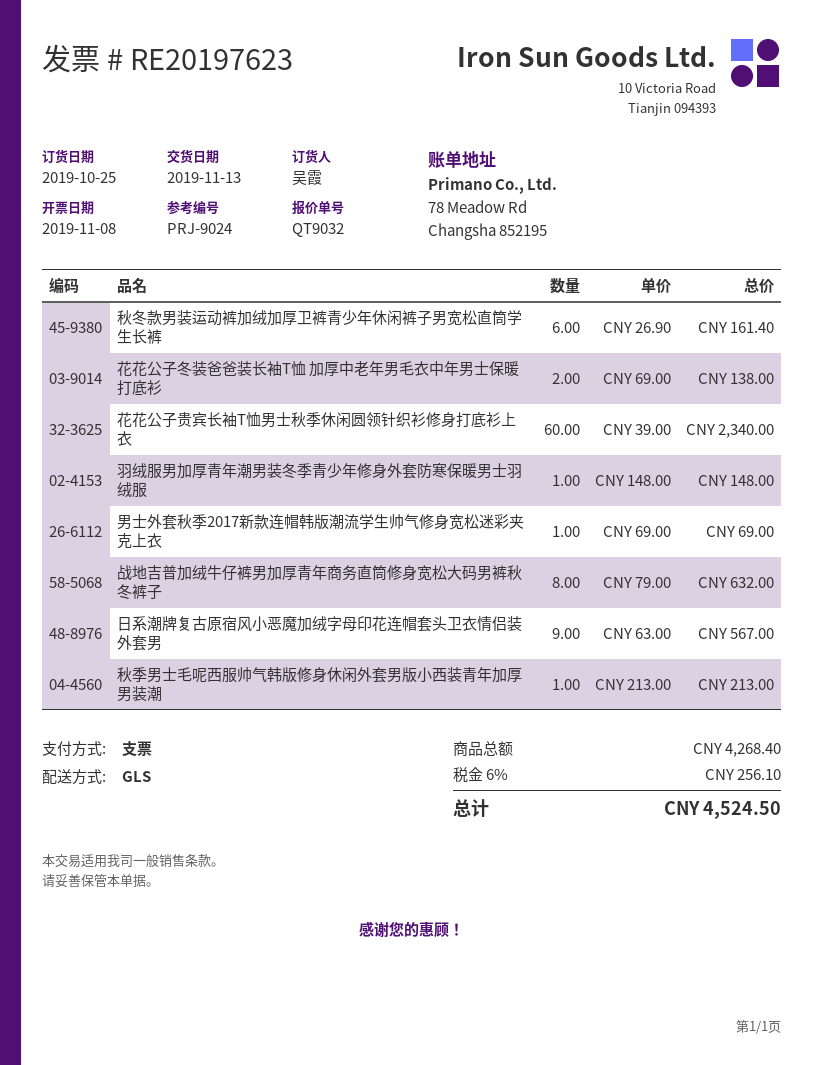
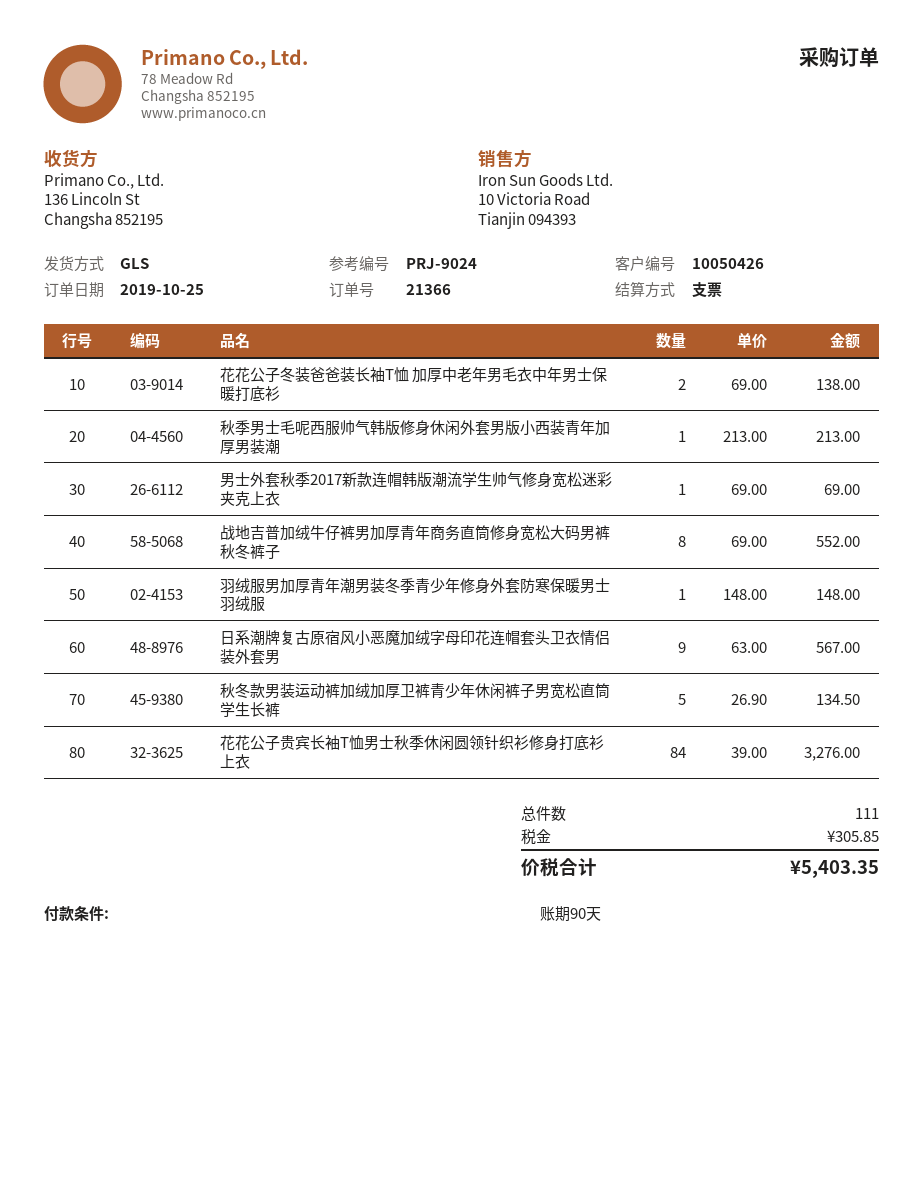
秋冬款男装运动裤加绒加厚卫裤青少年休闲裤子男宽松直筒学生长裤: 6 x 26.90 = 161.40 -> 5 x 26.90 = 134.50
花花公子贵宾长袖T恤男士秋季休闲圆领针织衫修身打底衫上衣: 60 x 39.00 = 2340.00 -> 84 x 39.00 = 3276.00
战地吉普加绒牛仔裤男加厚青年商务直筒修身宽松大码男裤秋冬裤子: 8 x 79.00 = 632.00 -> 8 x 69.00 = 552.00
tax: 256.10 -> 305.85
total: 4524.50 -> 5403.35

